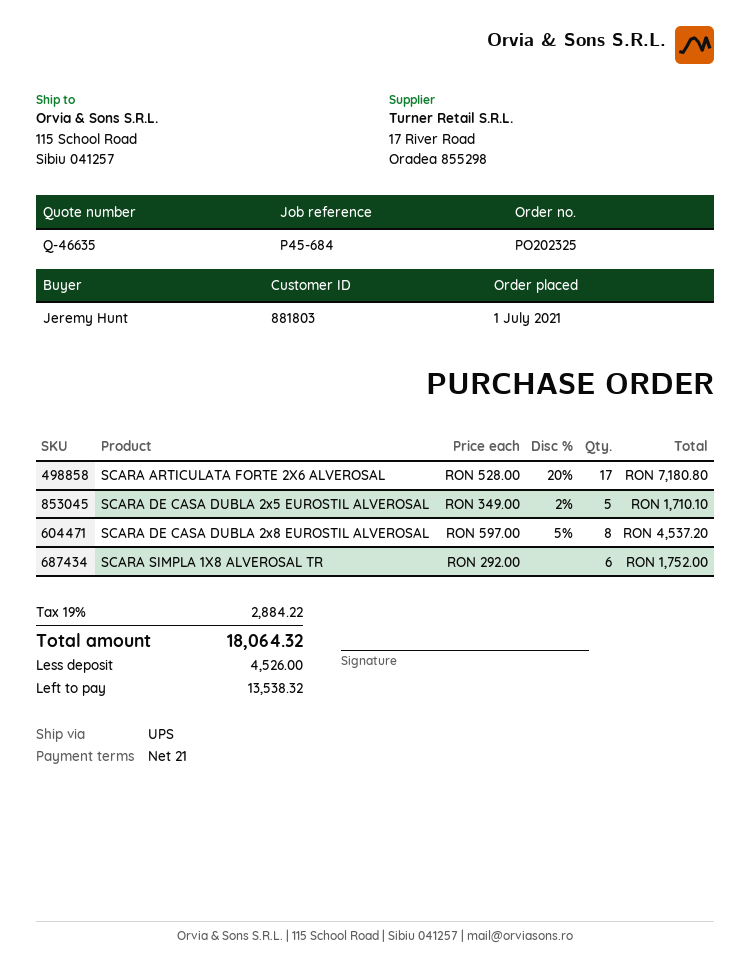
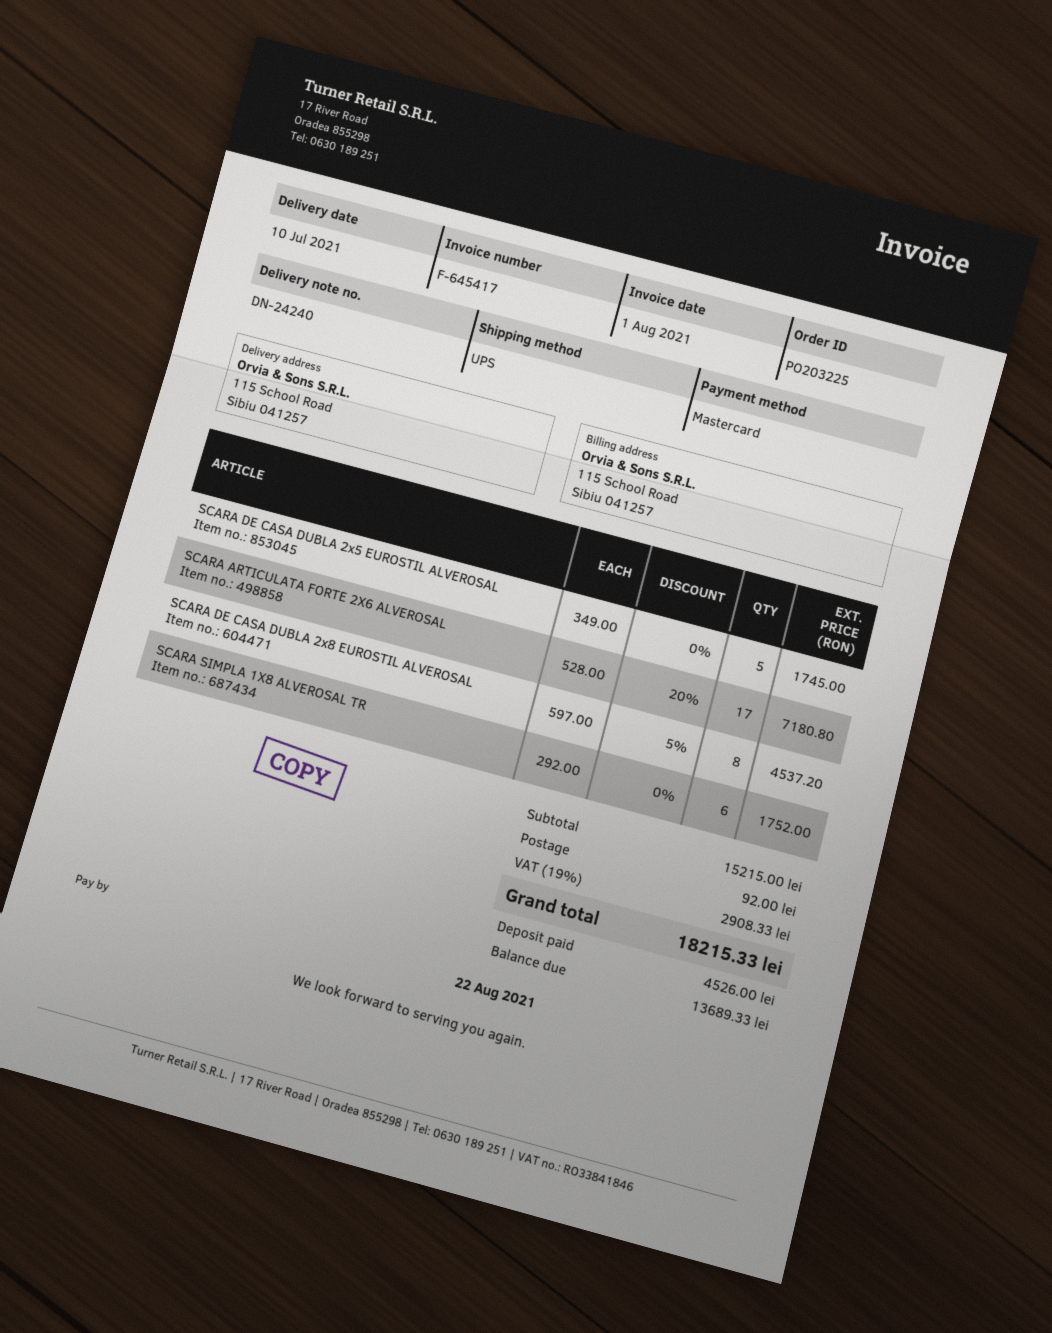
order number: PO202325 -> PO203225
SCARA DE CASA DUBLA 2x5 EUROSTIL ALVEROSAL: 5 x 349.00 - 2% = 1710.10 -> 5 x 349.00 = 1745.00
shipping: none -> 92.00
tax: 19% = 2884.22 -> 19% = 2908.33
total: 18064.32 -> 18215.33
balance: 13538.32 -> 13689.33

